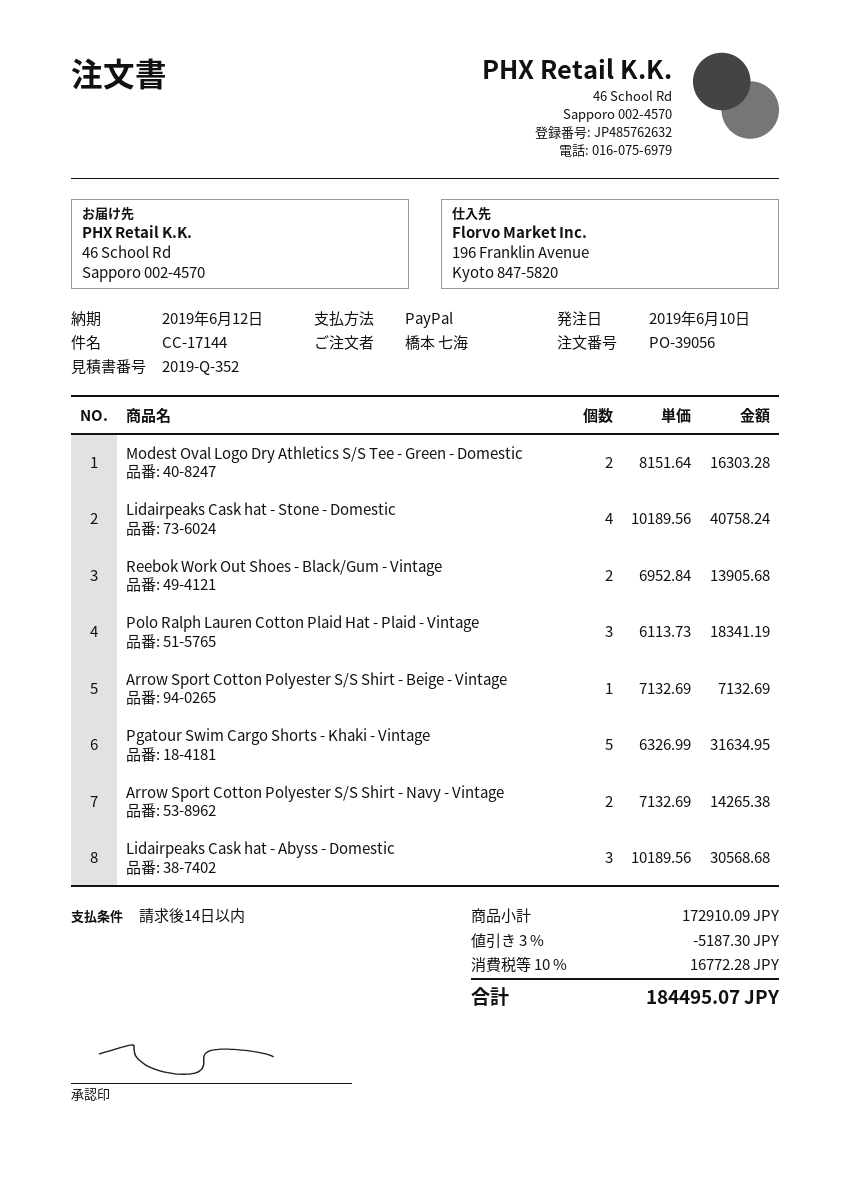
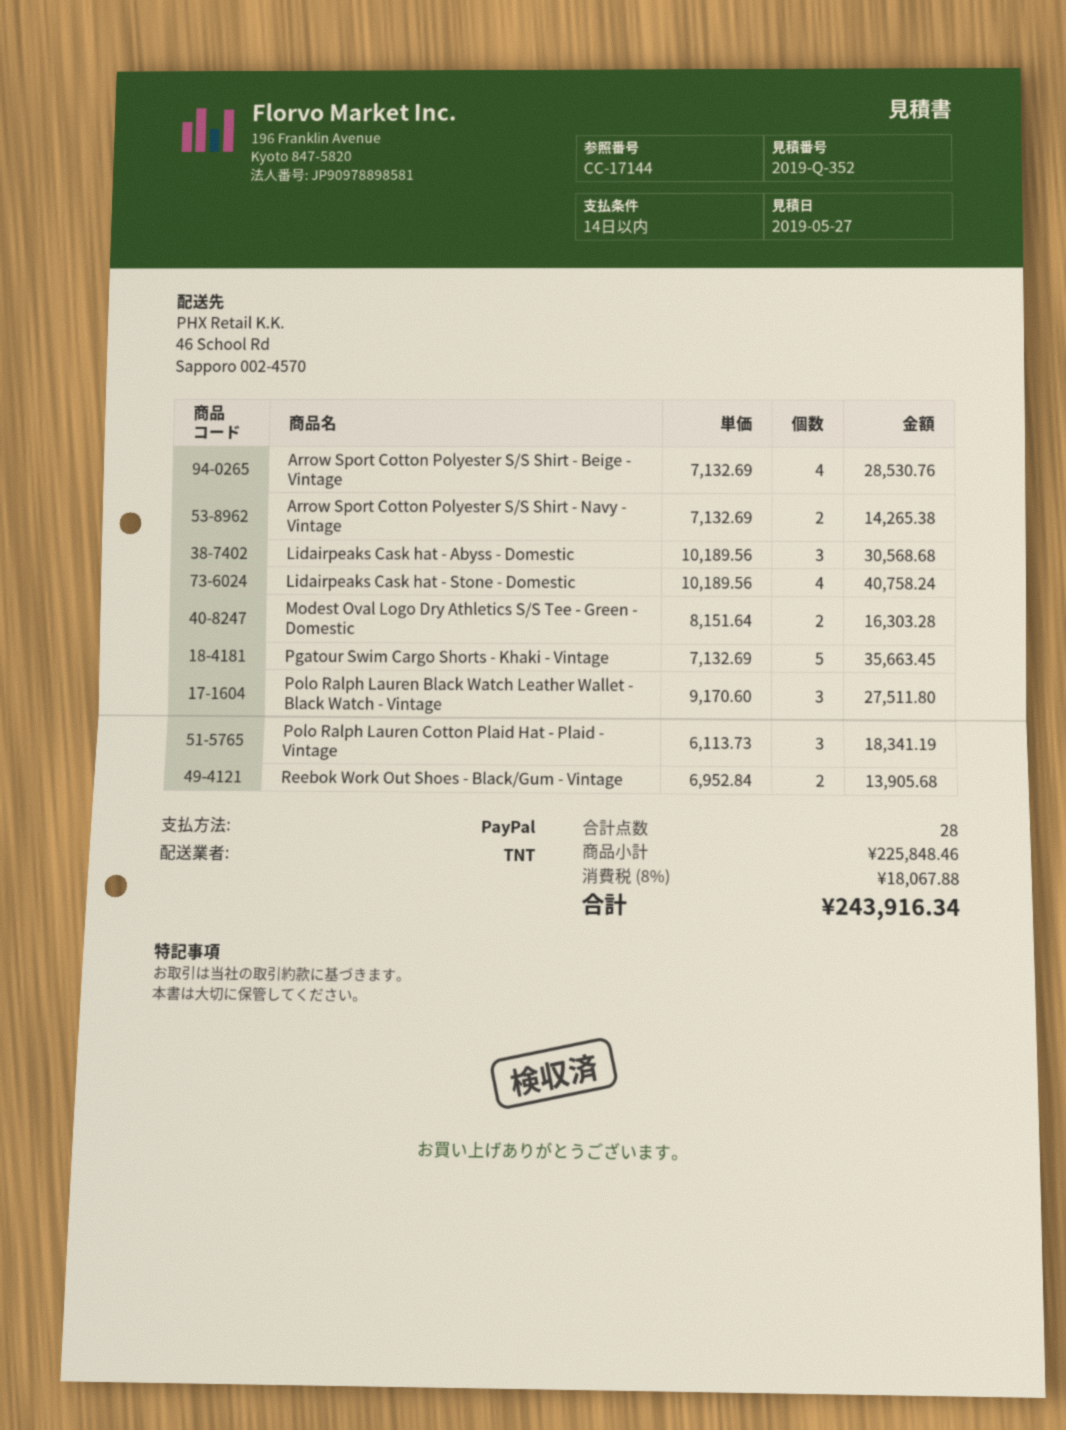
Arrow Sport Cotton Polyester S/S Shirt - Beige - Vintage: 1 x 7132.69 = 7132.69 -> 4 x 7132.69 = 28530.76
Pgatour Swim Cargo Shorts - Khaki - Vintage: 5 x 6326.99 = 31634.95 -> 5 x 7132.69 = 35663.45
Polo Ralph Lauren Black Watch Leather Wallet - Black Watch - Vintage: none -> 3 x 9170.60 = 27511.80
subtotal: 172910.09 -> 225848.46
discount: 3% = 5187.30 -> none
tax: 10% = 16772.28 -> 8% = 18067.88
total: 184495.07 -> 243916.34

